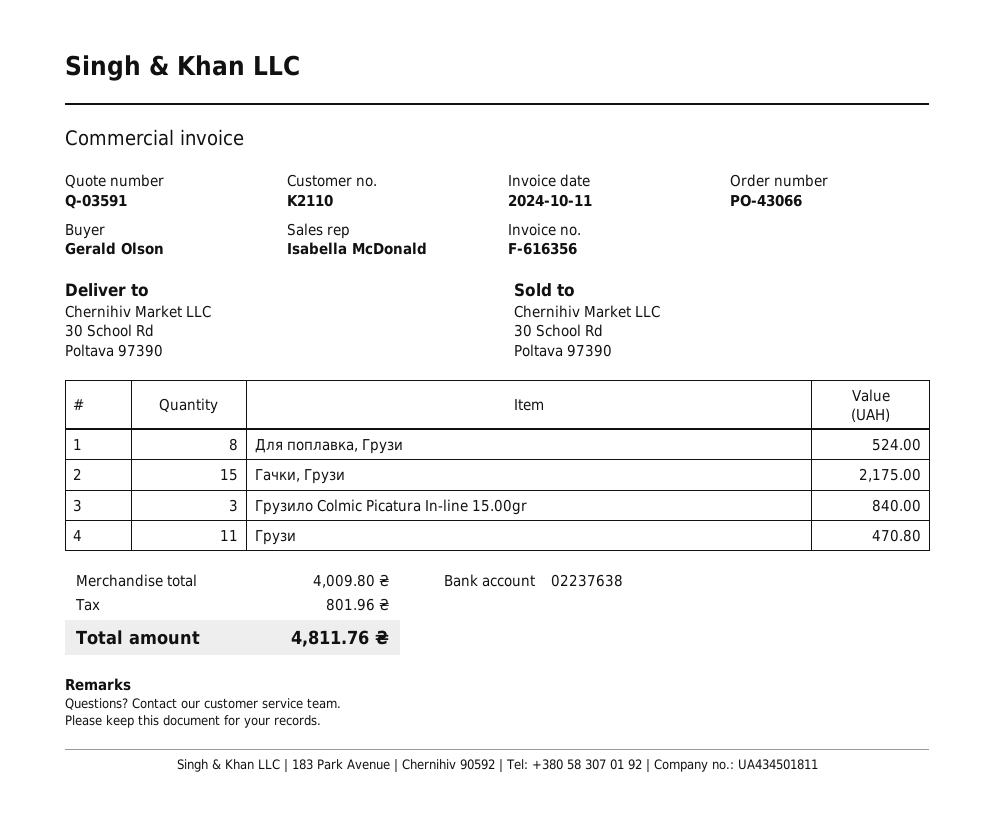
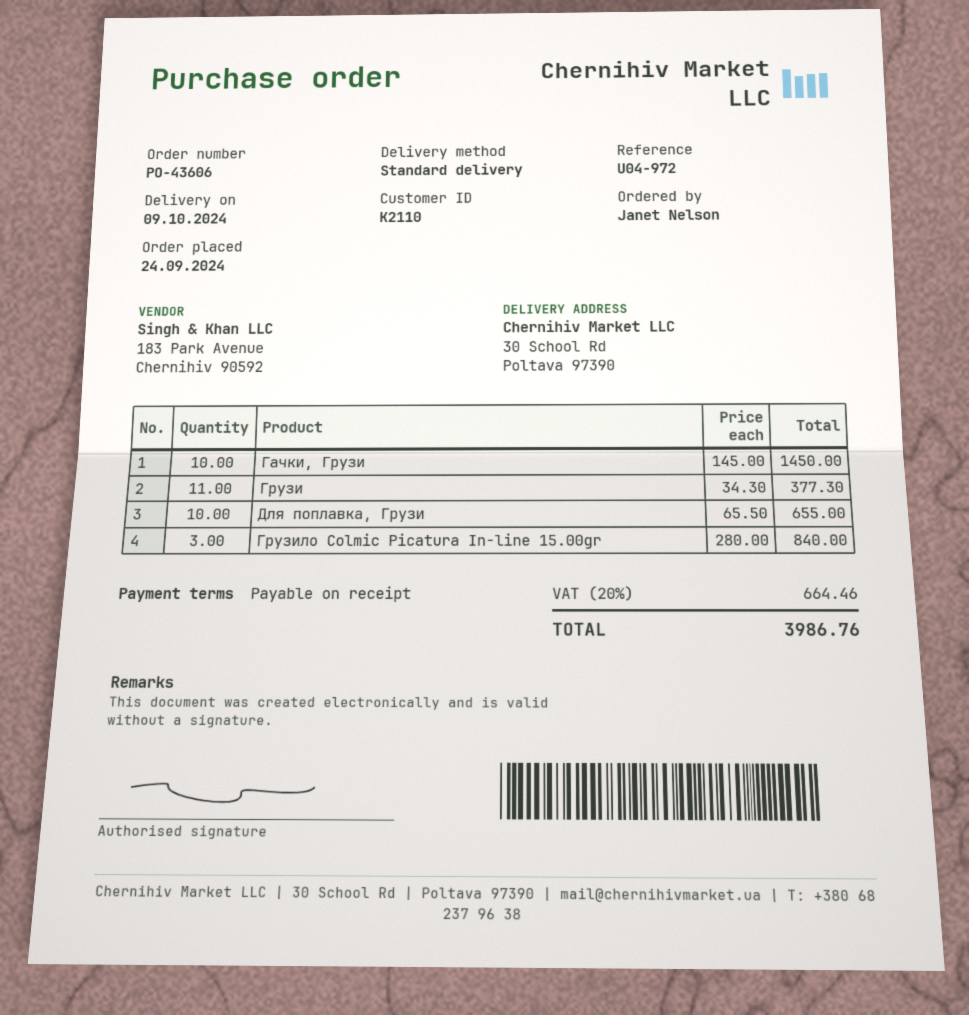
order number: PO-43066 -> PO-43606
ordered by: Gerald Olson -> Janet Nelson
Для поплавка, Грузи: 8 for 524.00 -> 10 for 655.00
Гачки, Грузи: 15 for 2175.00 -> 10 for 1450.00
Грузи: 11 for 470.80 -> 11 for 377.30
tax: 801.96 -> 664.46
total: 4811.76 -> 3986.76

